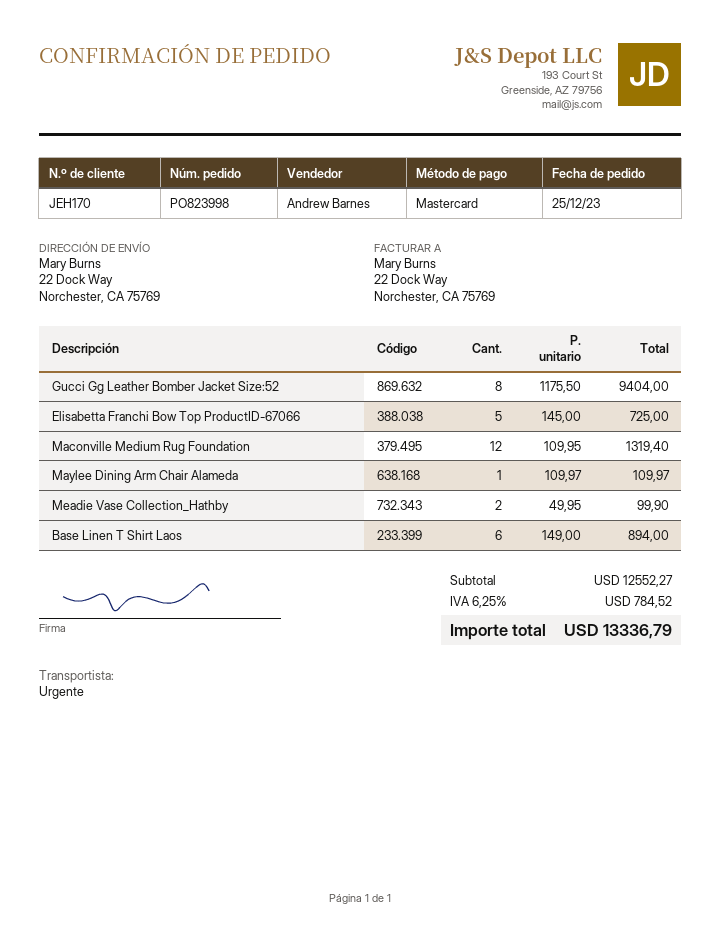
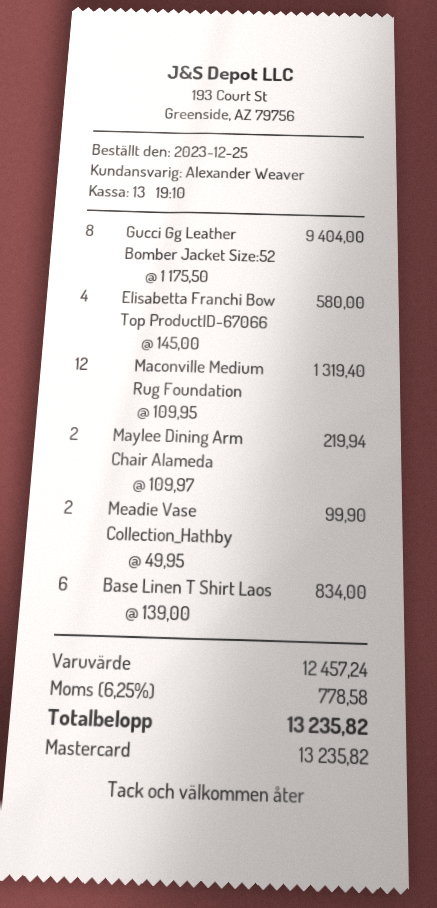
sales rep: Andrew Barnes -> Alexander Weaver
Elisabetta Franchi Bow Top ProductID-67066: 5 x 145.00 = 725.00 -> 4 x 145.00 = 580.00
Maylee Dining Arm Chair Alameda: 1 x 109.97 = 109.97 -> 2 x 109.97 = 219.94
Base Linen T Shirt Laos: 6 x 149.00 = 894.00 -> 6 x 139.00 = 834.00
subtotal: 12552.27 -> 12457.24
tax: 6.25% = 784.52 -> 6.25% = 778.58
total: 13336.79 -> 13235.82

